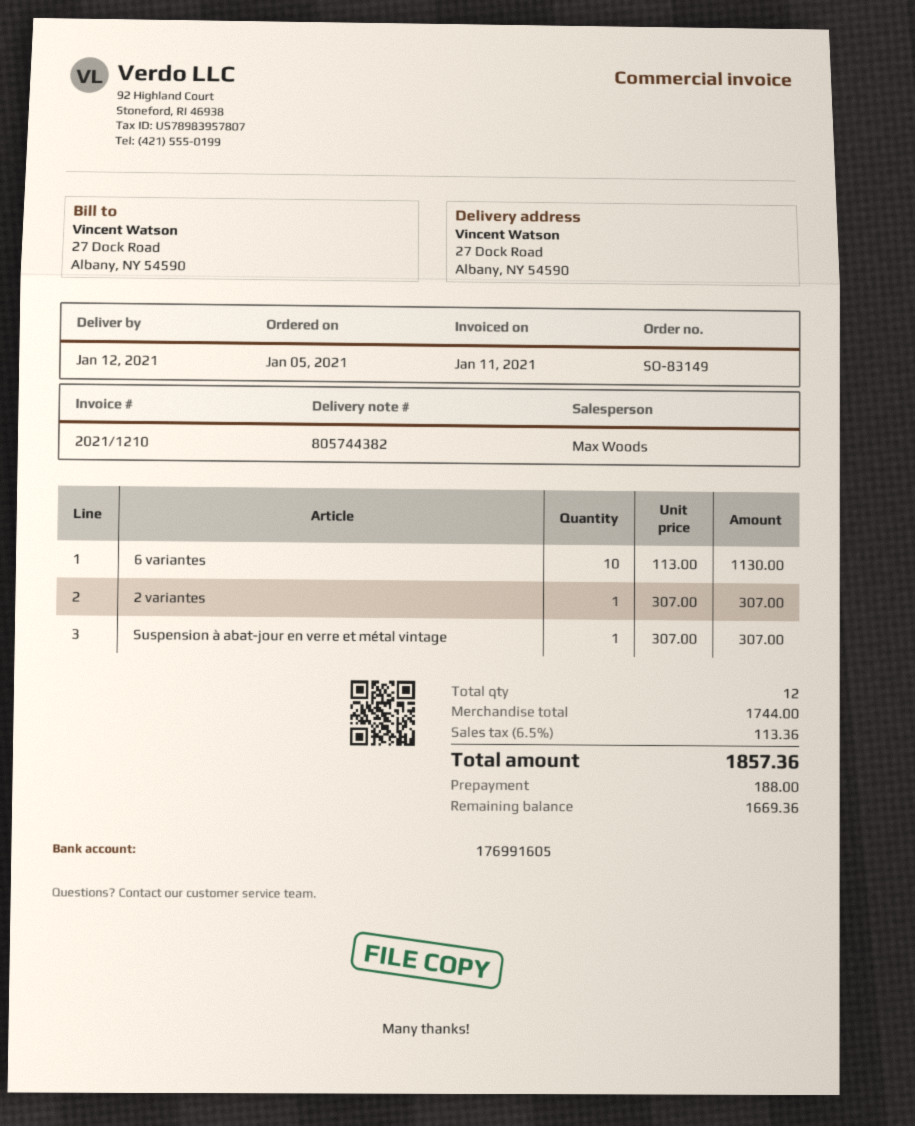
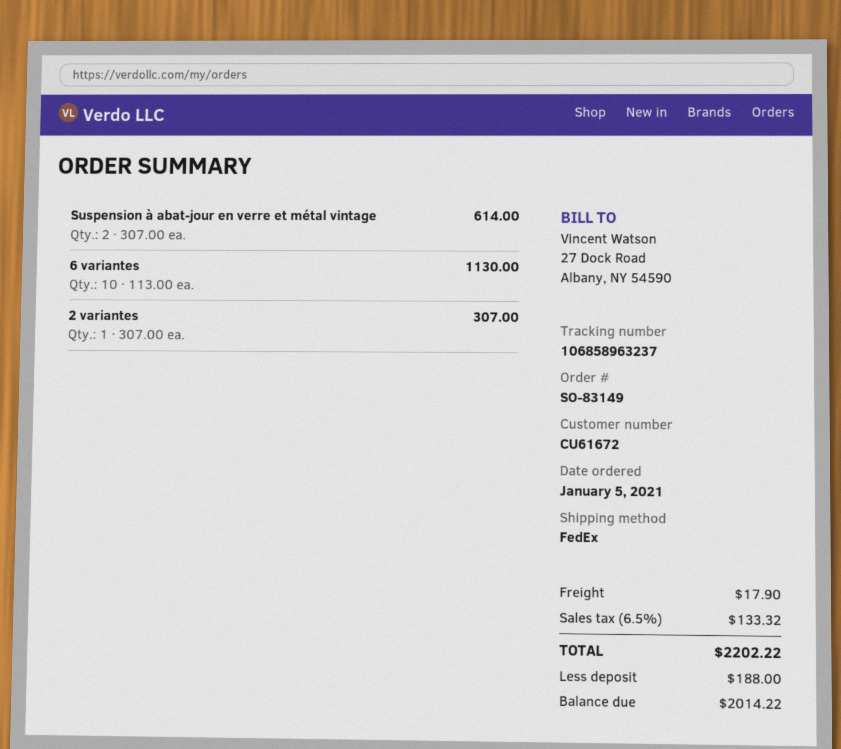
Suspension à abat-jour en verre et métal vintage: 1 x 307.00 = 307.00 -> 2 x 307.00 = 614.00
shipping: none -> 17.90
tax: 6.5% = 113.36 -> 6.5% = 133.32
total: 1857.36 -> 2202.22
balance: 1669.36 -> 2014.22

